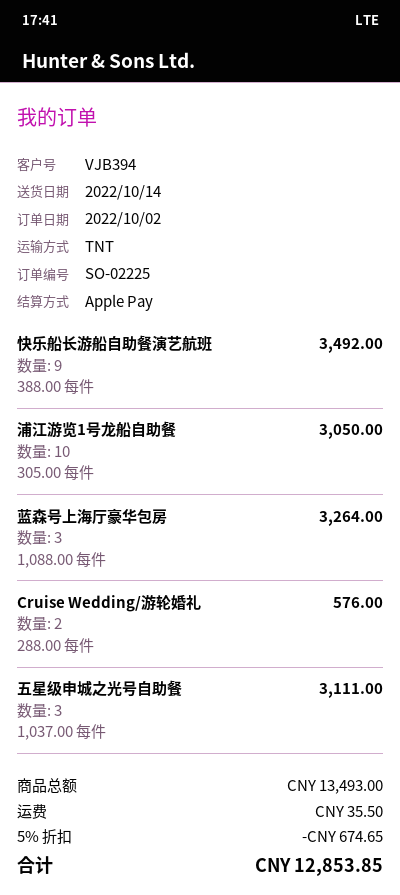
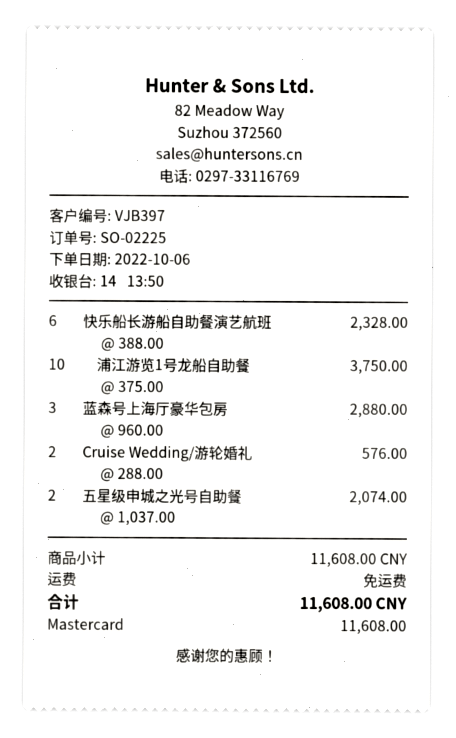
order date: 2022-10-02 -> 2022-10-06
customer number: VJB394 -> VJB397
payment method: Apple Pay -> Mastercard
快乐船长游船自助餐演艺航班: 9 x 388.00 = 3492.00 -> 6 x 388.00 = 2328.00
浦江游览1号龙船自助餐: 10 x 305.00 = 3050.00 -> 10 x 375.00 = 3750.00
蓝森号上海厅豪华包房: 3 x 1088.00 = 3264.00 -> 3 x 960.00 = 2880.00
五星级申城之光号自助餐: 3 x 1037.00 = 3111.00 -> 2 x 1037.00 = 2074.00
subtotal: 13493.00 -> 11608.00
discount: 5% = 674.65 -> none
shipping: 35.50 -> 0.00
total: 12853.85 -> 11608.00

